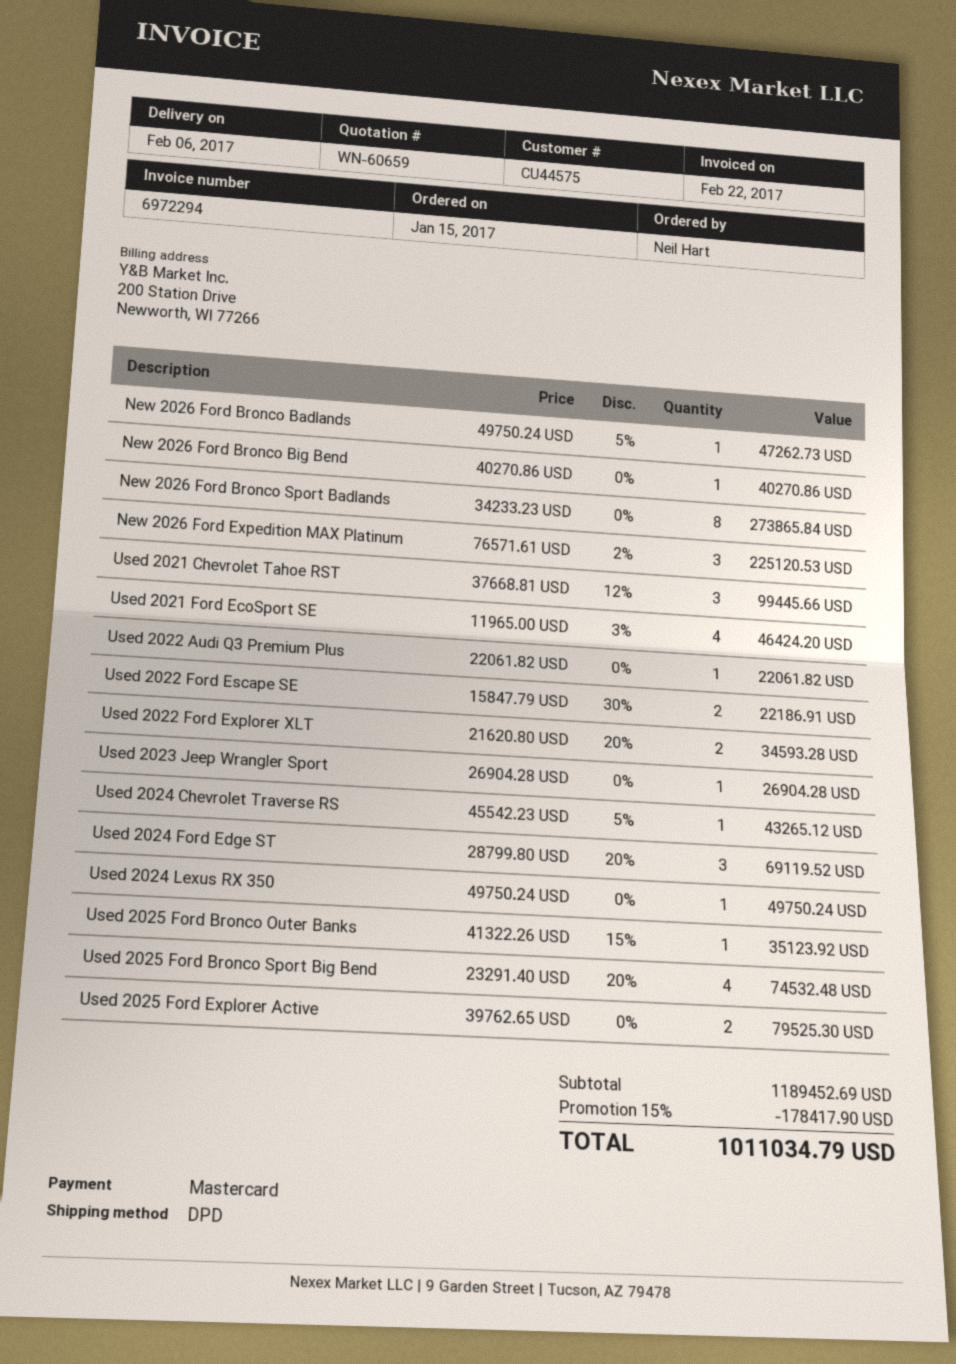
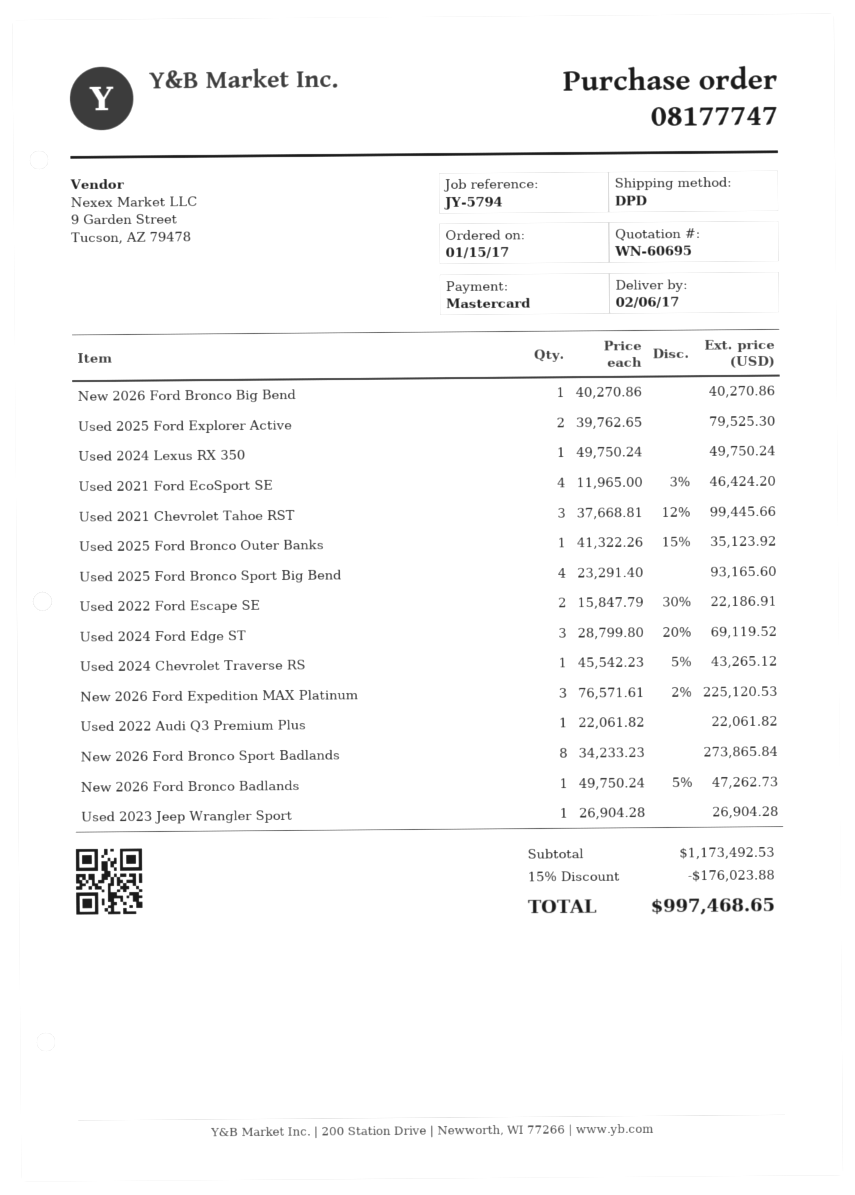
quote number: WN-60659 -> WN-60695
Used 2022 Ford Explorer XLT: 2 x 21620.80 - 20% = 34593.28 -> none
Used 2025 Ford Bronco Sport Big Bend: 4 x 23291.40 - 20% = 74532.48 -> 4 x 23291.40 = 93165.60
subtotal: 1189452.69 -> 1173492.53
discount: 15% = 178417.90 -> 15% = 176023.88
total: 1011034.79 -> 997468.65

